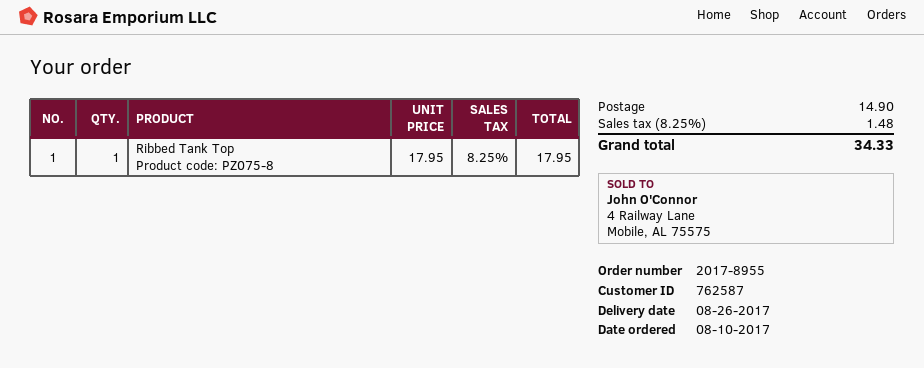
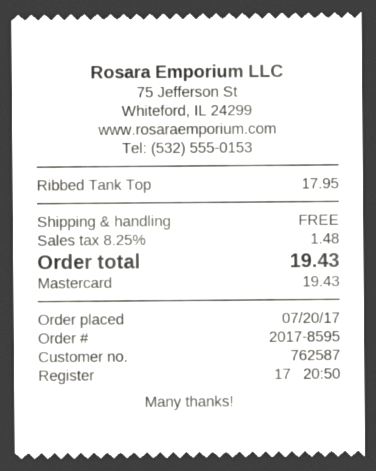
order number: 2017-8955 -> 2017-8595
order date: 2017-08-10 -> 2017-07-20
shipping: 14.90 -> 0.00
total: 34.33 -> 19.43

